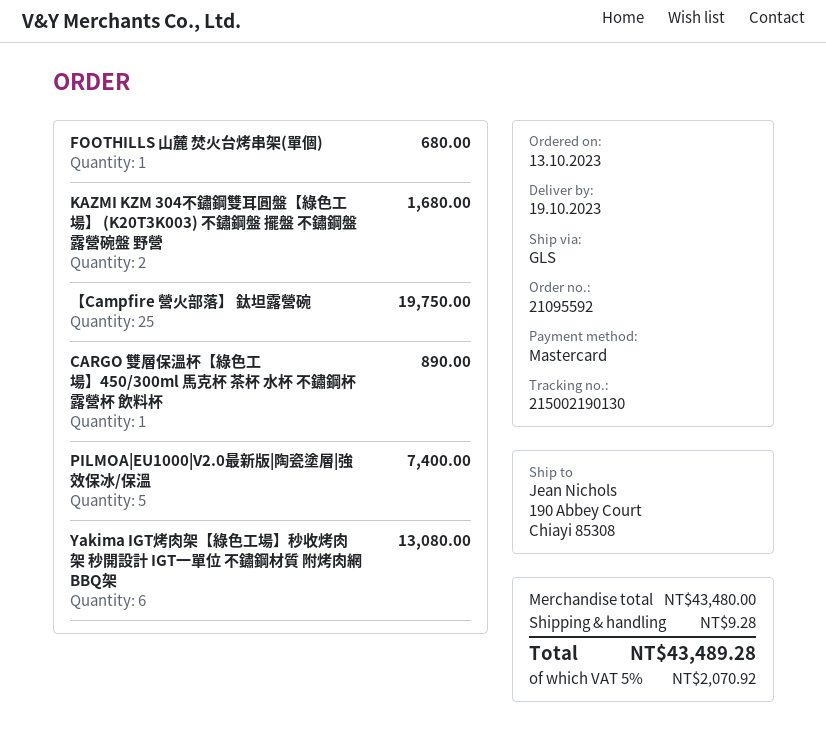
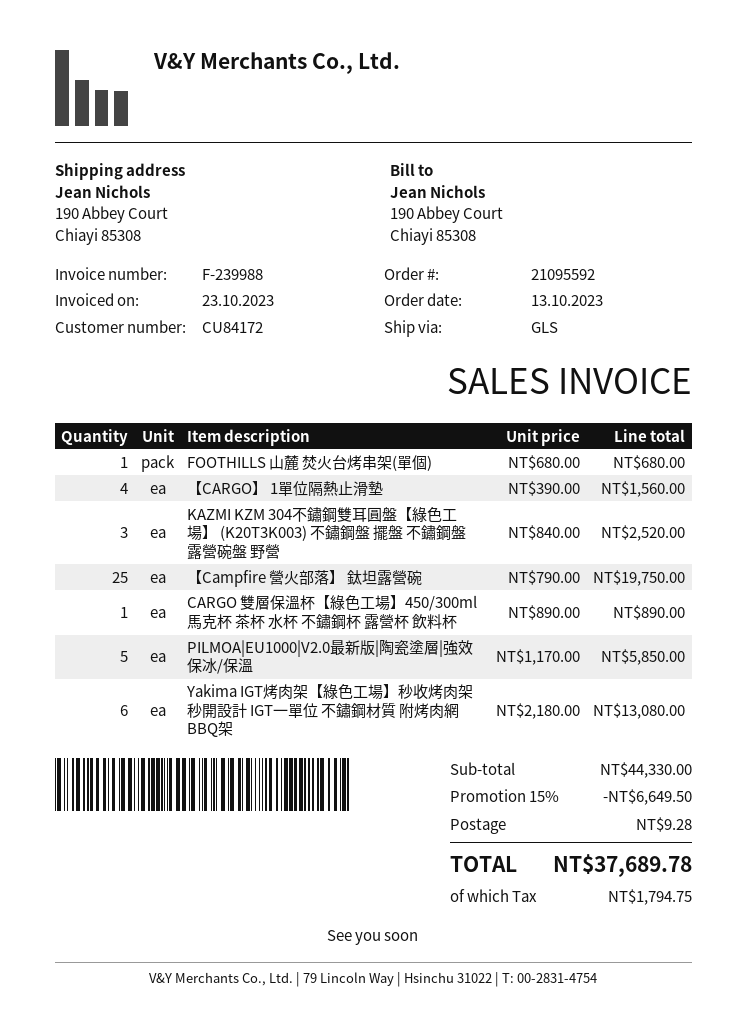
KAZMI KZM 304不鏽鋼雙耳圓盤【綠色工場】 (K20T3K003) 不鏽鋼盤 擺盤 不鏽鋼盤 露營碗盤 野營: 2 for 1680.00 -> 3 for 2520.00
PILMOA|EU1000|V2.0最新版|陶瓷塗層|強效保冰/保溫: 5 for 7400.00 -> 5 for 5850.00
【CARGO】 1單位隔熱止滑墊: none -> 4 for 1560.00
subtotal: 43480.00 -> 44330.00
discount: none -> 15% = 6649.50
tax: 2070.92 -> 1794.75
total: 43489.28 -> 37689.78

